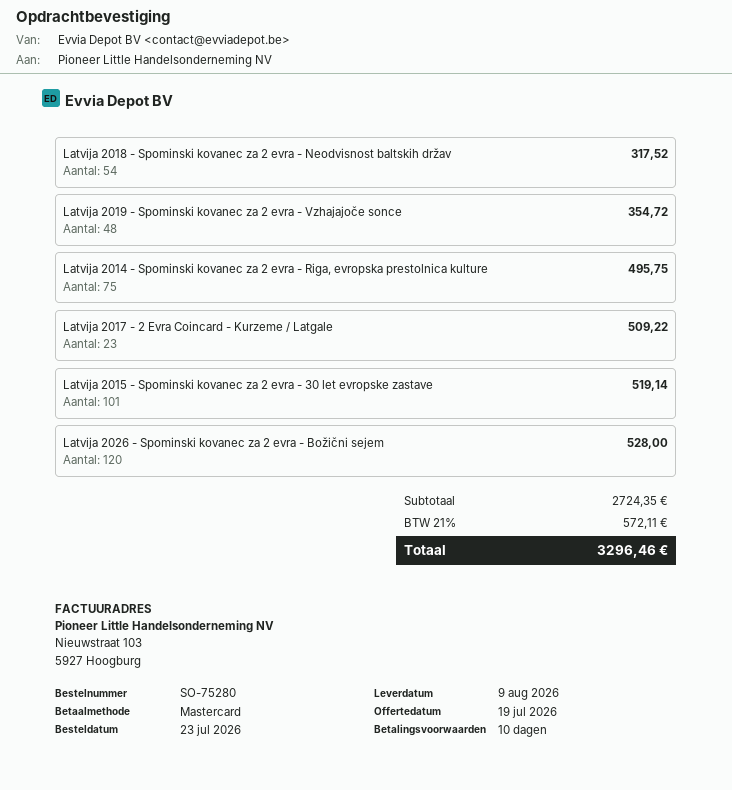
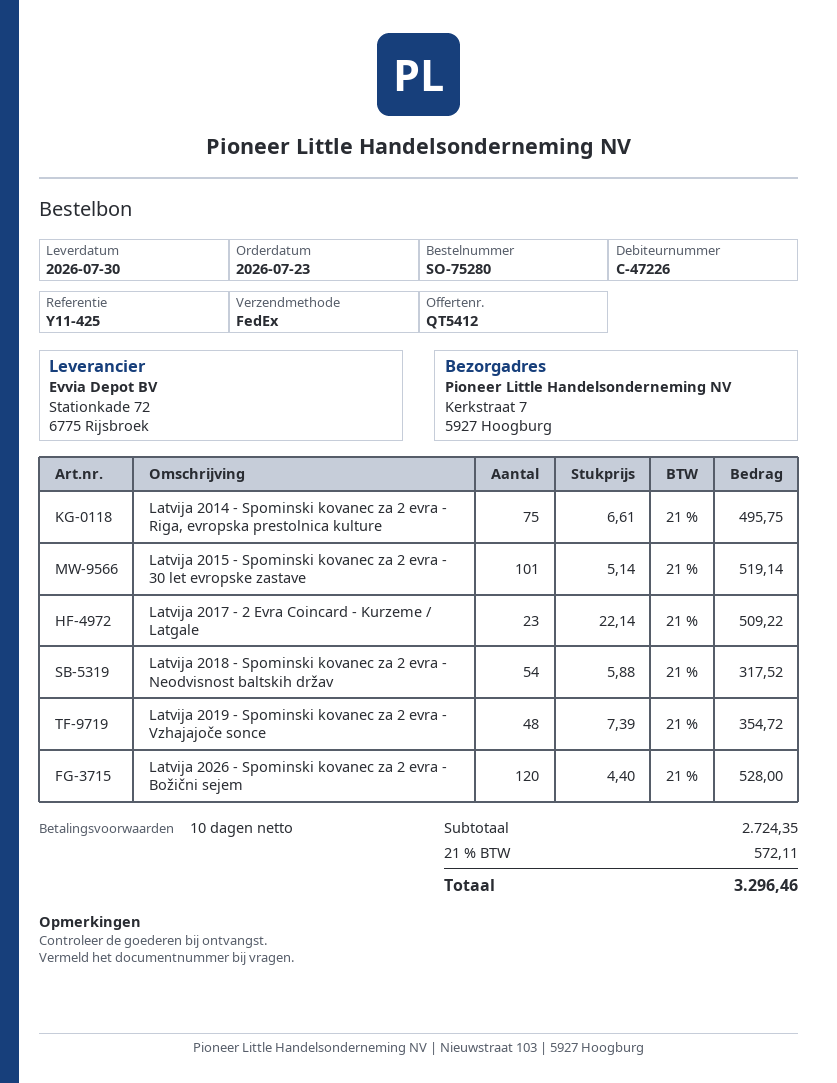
delivery date: 2026-08-09 -> 2026-07-30

